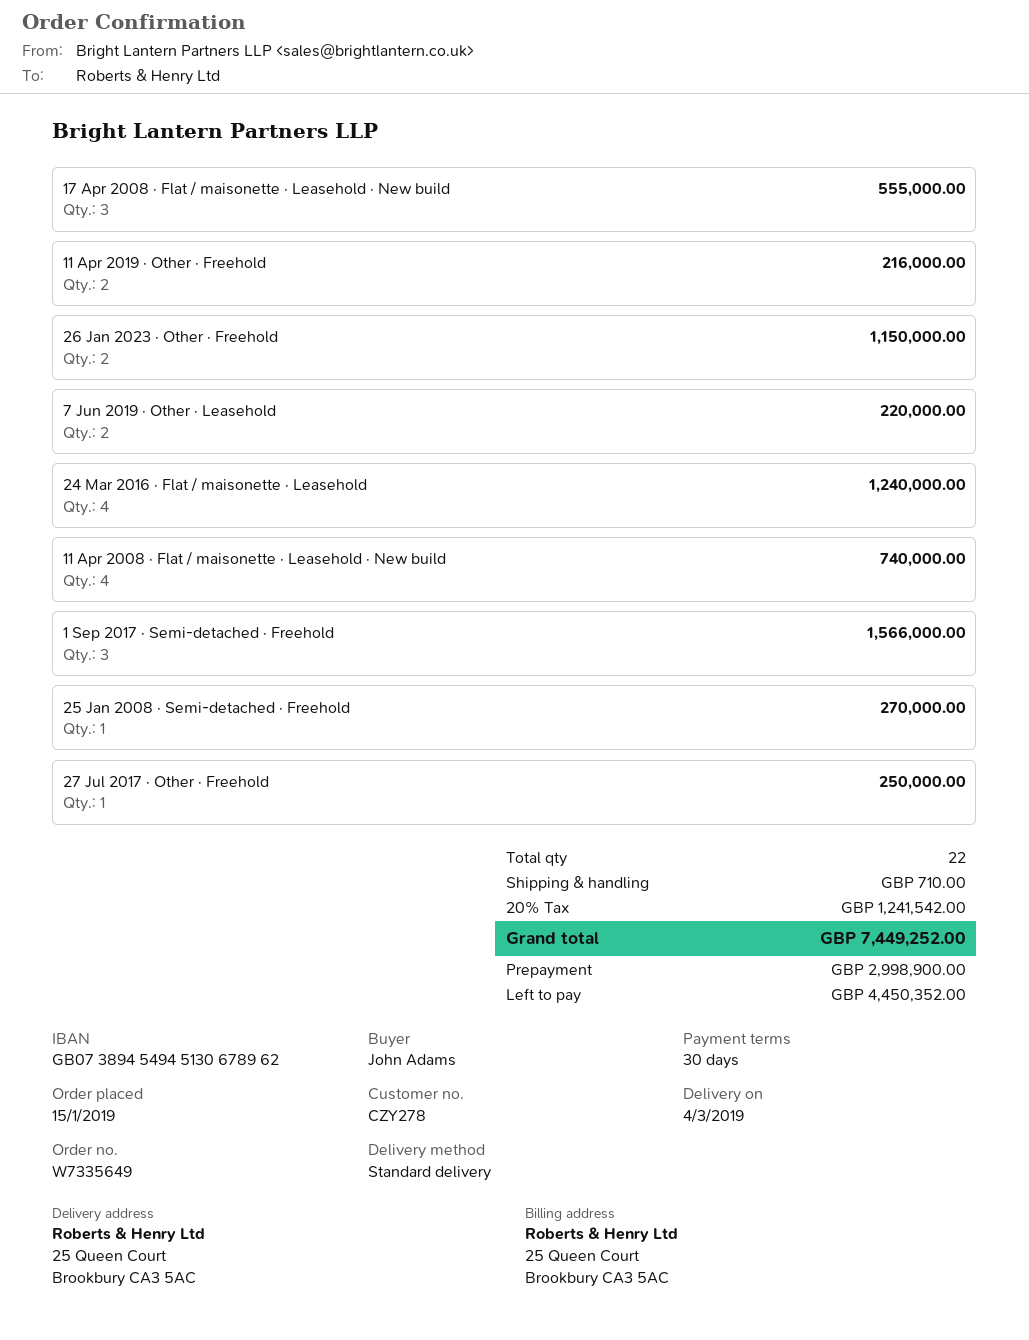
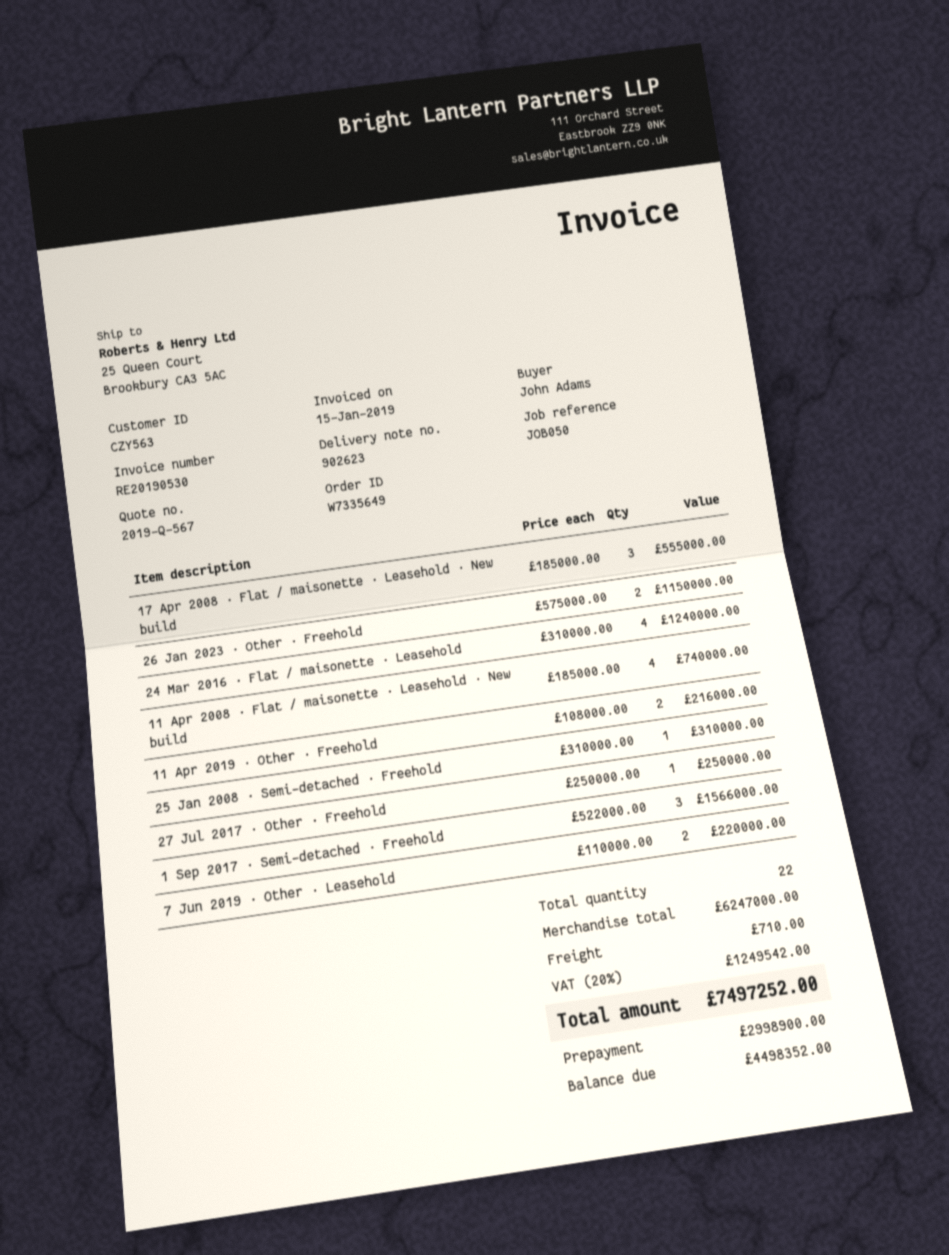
customer number: CZY278 -> CZY563
25 Jan 2008 · Semi-detached · Freehold: 1 for 270000.00 -> 1 for 310000.00
tax: 20% = 1241542.00 -> 20% = 1249542.00
total: 7449252.00 -> 7497252.00
balance: 4450352.00 -> 4498352.00

